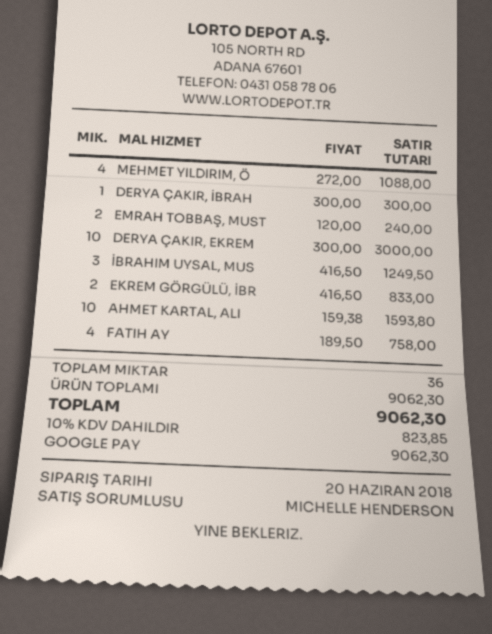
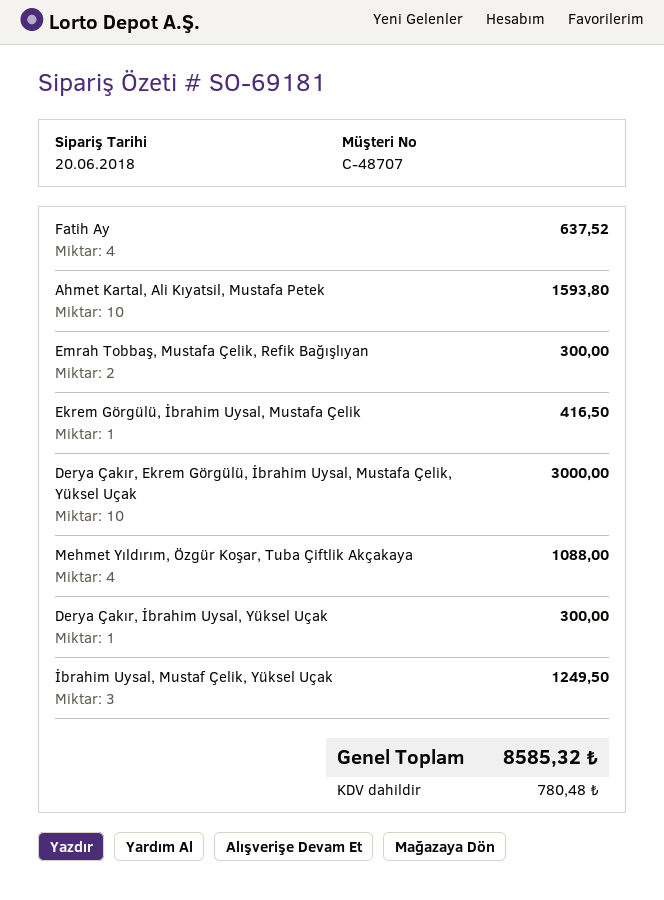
EMRAH TOBBAŞ, MUST: 2 for 240.00 -> 2 for 300.00
EKREM GÖRGÜLÜ, İBR: 2 for 833.00 -> 1 for 416.50
FATIH AY: 4 for 758.00 -> 4 for 637.52
tax: 823.85 -> 780.48
total: 9062.30 -> 8585.32

